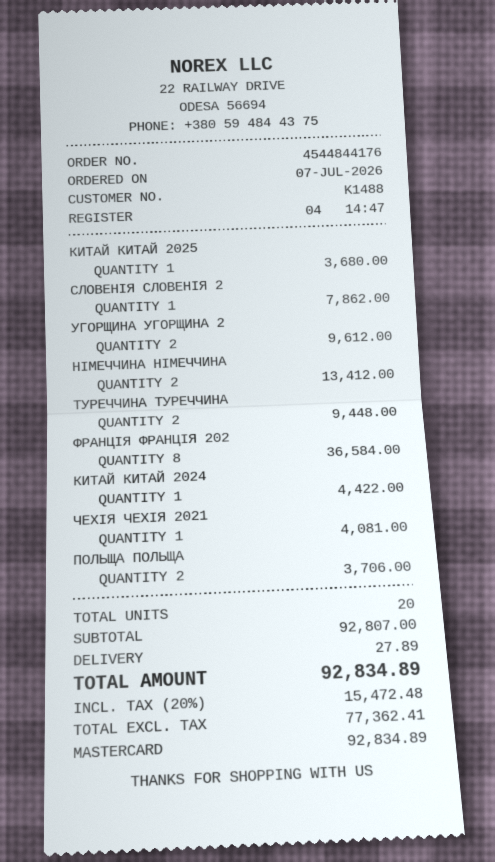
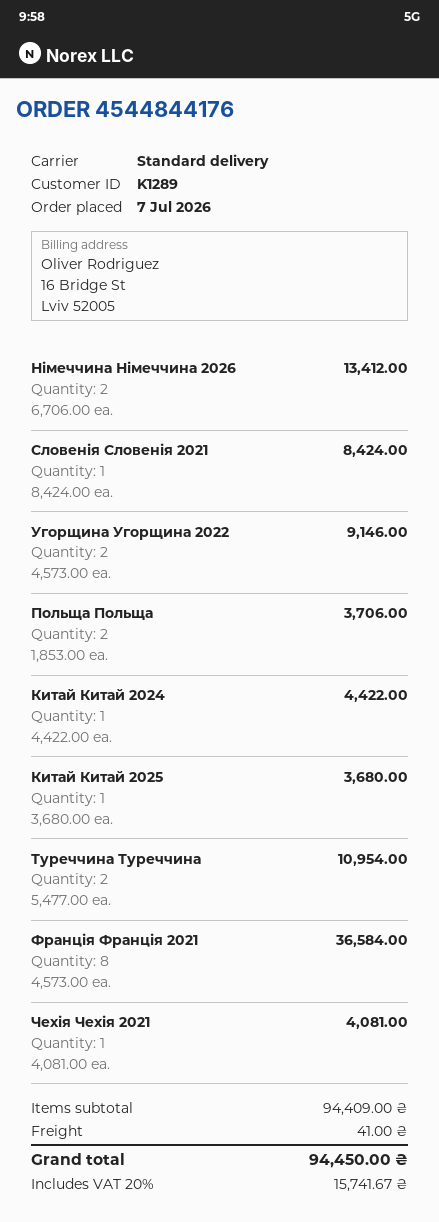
customer number: K1488 -> K1289
СЛОВЕНІЯ СЛОВЕНІЯ 2: 1 for 7862.00 -> 1 for 8424.00
УГОРЩИНА УГОРЩИНА 2: 2 for 9612.00 -> 2 for 9146.00
ТУРЕЧЧИНА ТУРЕЧЧИНА: 2 for 9448.00 -> 2 for 10954.00
subtotal: 92807.00 -> 94409.00
shipping: 27.89 -> 41.00
tax: 20% = 15472.48 -> 20% = 15741.67
total: 92834.89 -> 94450.00

